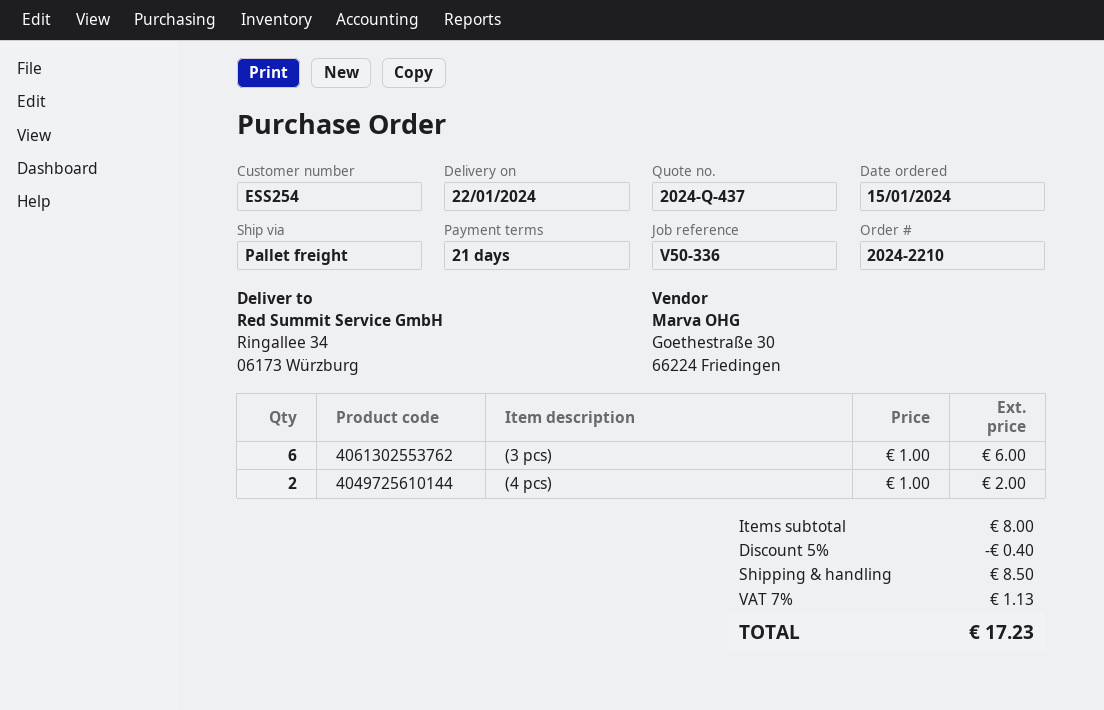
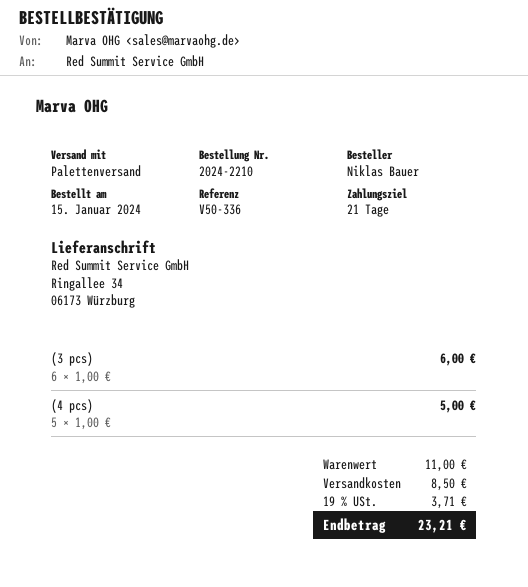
(4 pcs): 2 x 1.00 = 2.00 -> 5 x 1.00 = 5.00
subtotal: 8.00 -> 11.00
discount: 5% = 0.40 -> none
tax: 7% = 1.13 -> 19% = 3.71
total: 17.23 -> 23.21

